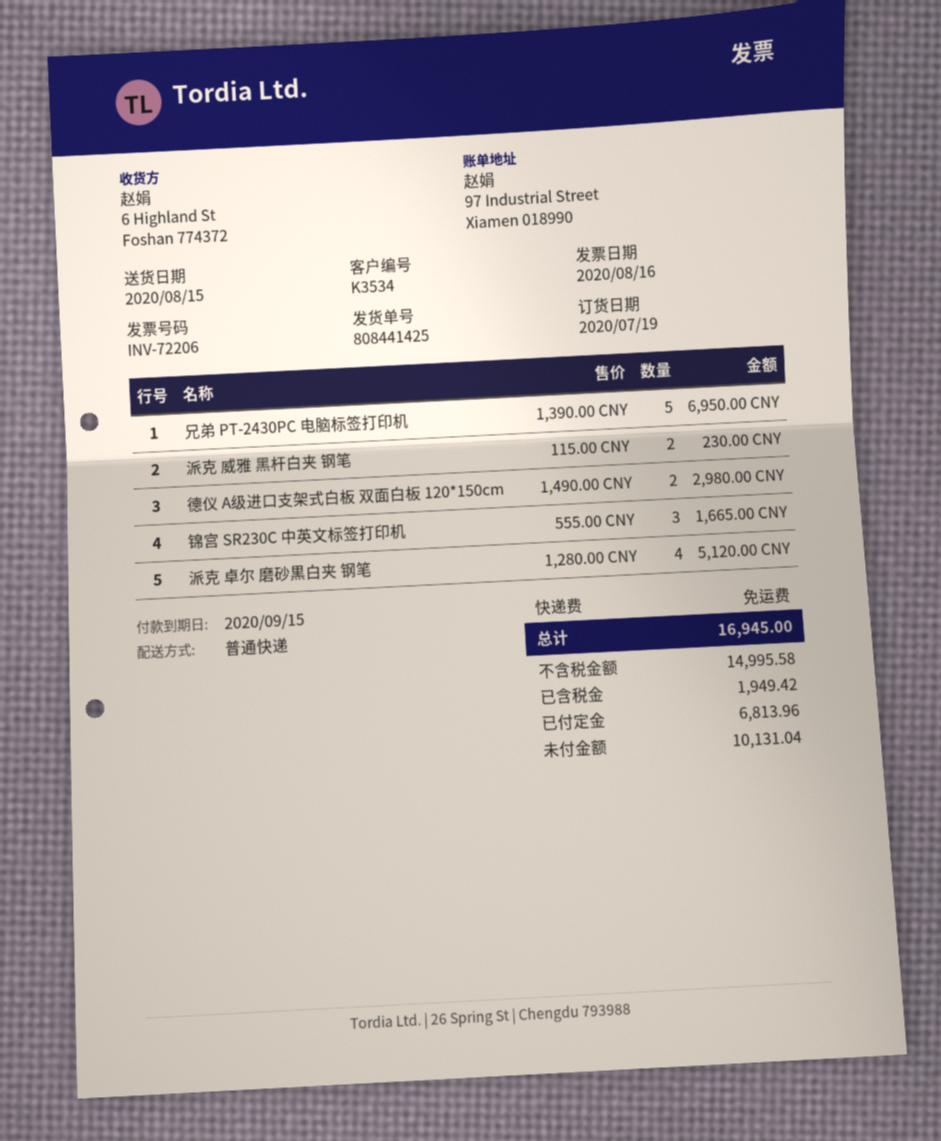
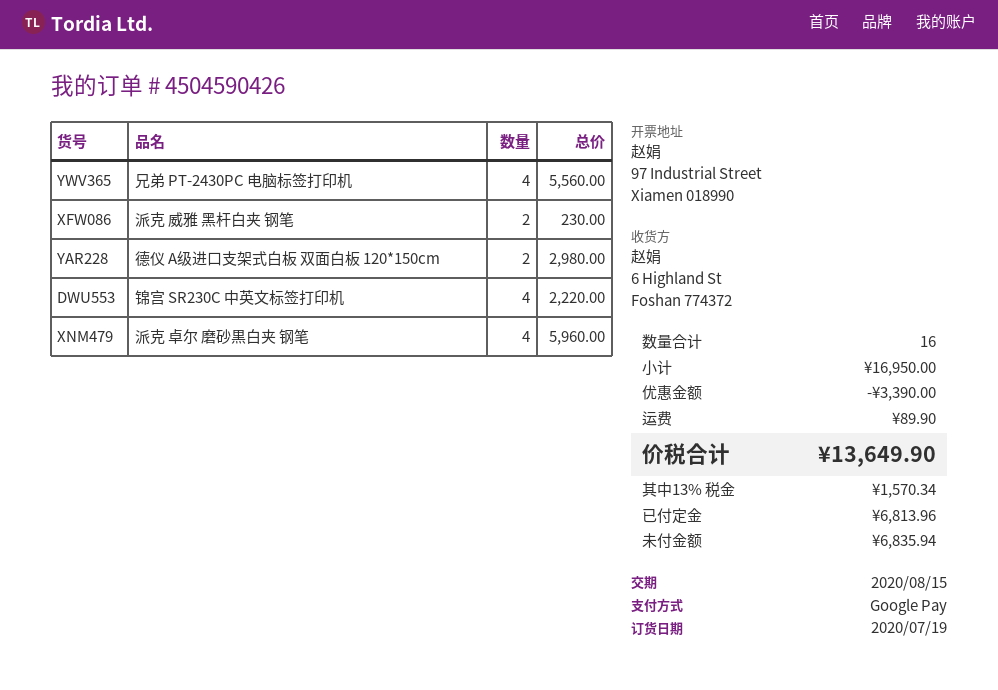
兄弟 PT-2430PC 电脑标签打印机: 5 for 6950.00 -> 4 for 5560.00
锦宫 SR230C 中英文标签打印机: 3 for 1665.00 -> 4 for 2220.00
派克 卓尔 磨砂黒白夹 钢笔: 4 for 5120.00 -> 4 for 5960.00
discount: none -> 3390.00
shipping: 0.00 -> 89.90
tax: 1949.42 -> 1570.34
total: 16945.00 -> 13649.90
balance: 10131.04 -> 6835.94

